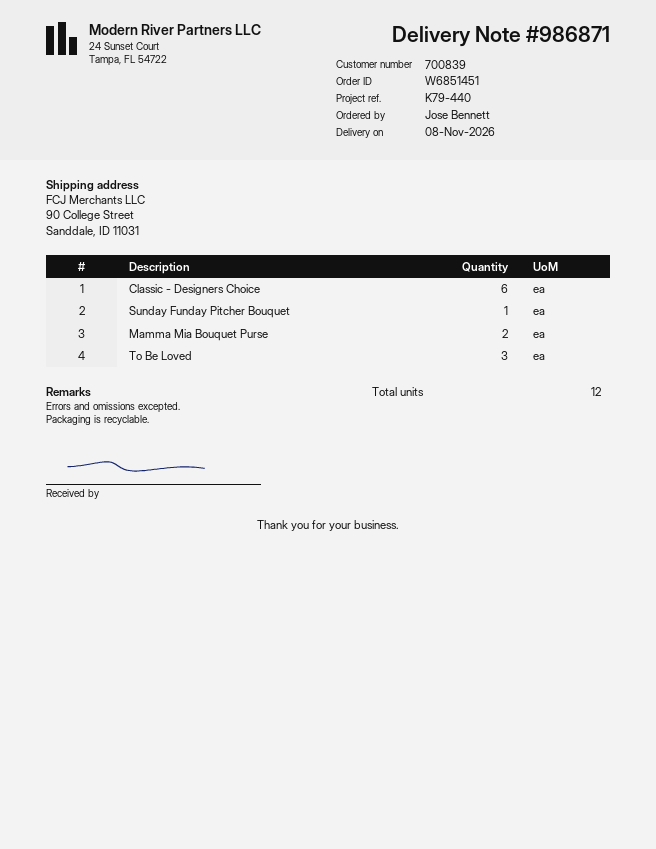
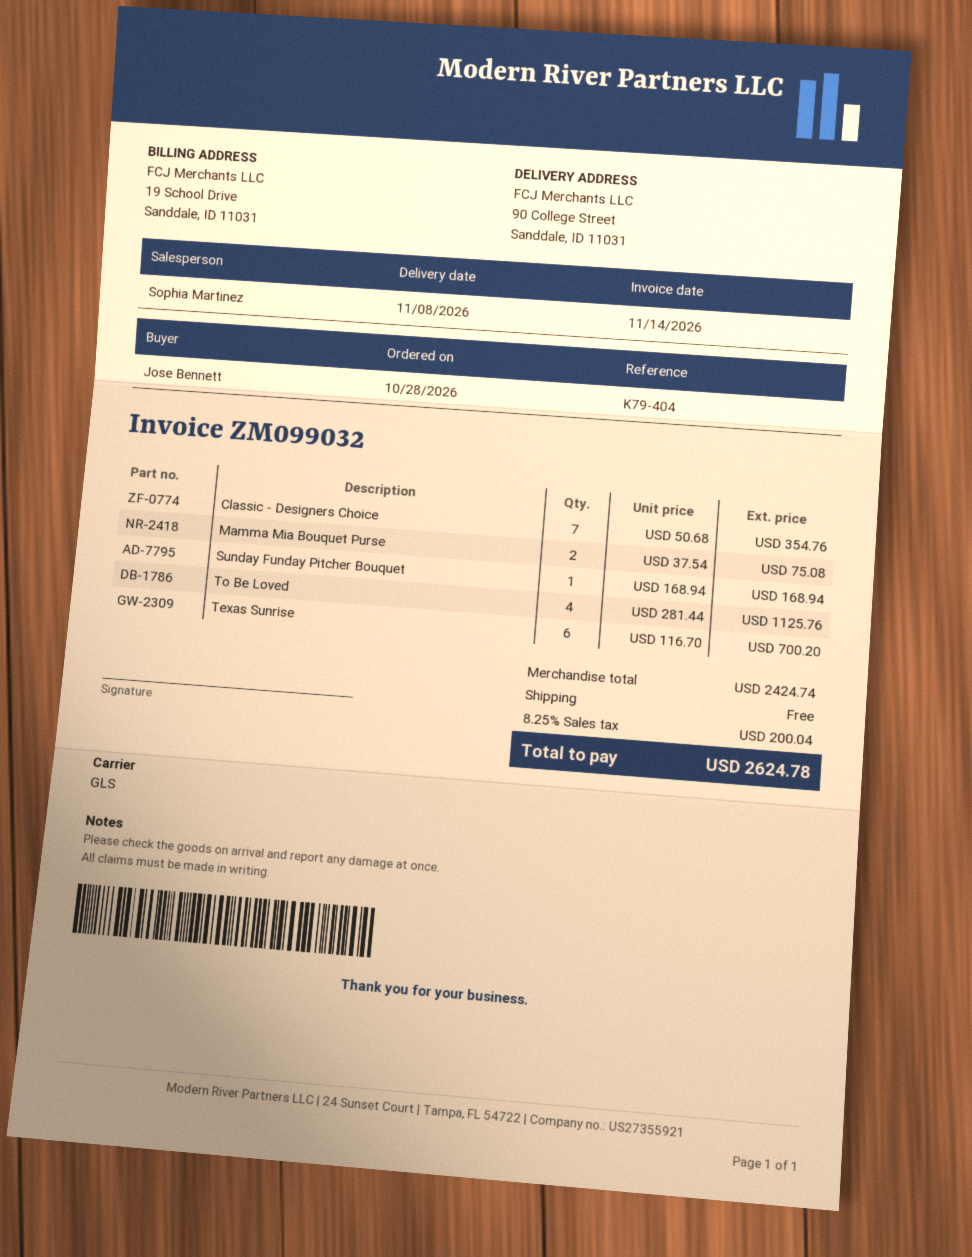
reference: K79-440 -> K79-404
Classic - Designers Choice: 6 -> 7
To Be Loved: 3 -> 4
Texas Sunrise: none -> 6

